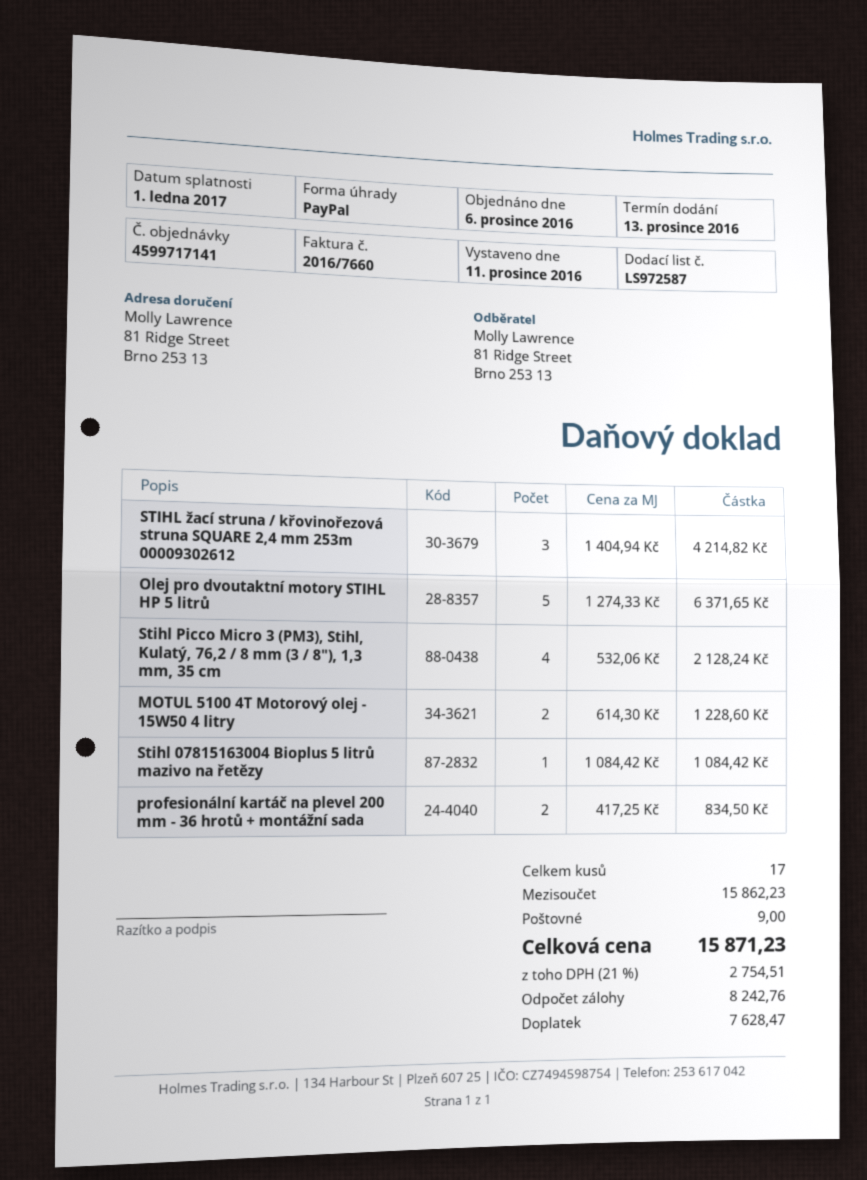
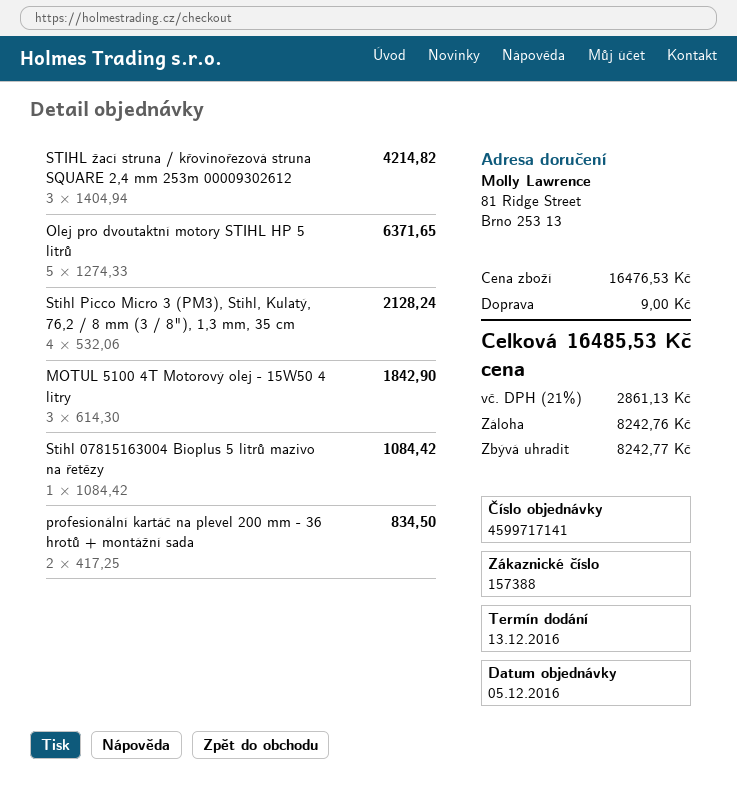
order date: 2016-12-06 -> 2016-12-05
MOTUL 5100 4T Motorový olej - 15W50 4 litry: 2 x 614.30 = 1228.60 -> 3 x 614.30 = 1842.90
subtotal: 15862.23 -> 16476.53
tax: 21% = 2754.51 -> 21% = 2861.13
total: 15871.23 -> 16485.53
balance: 7628.47 -> 8242.77

